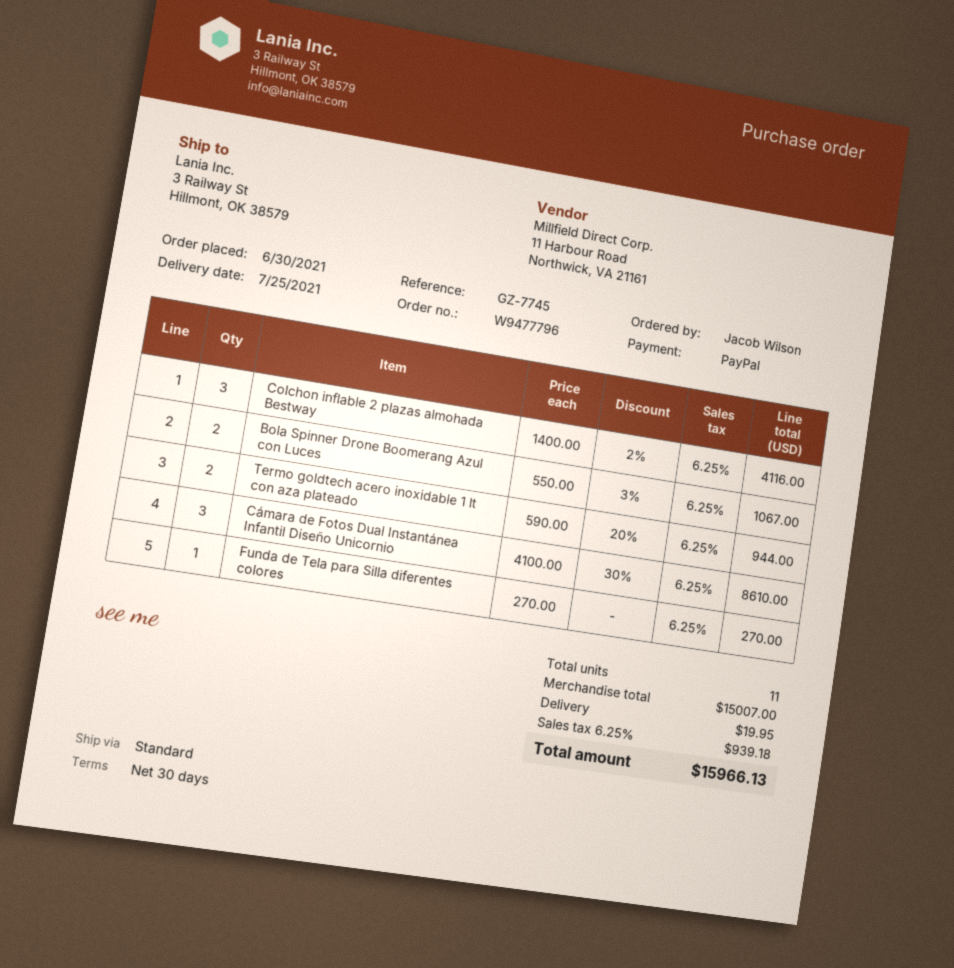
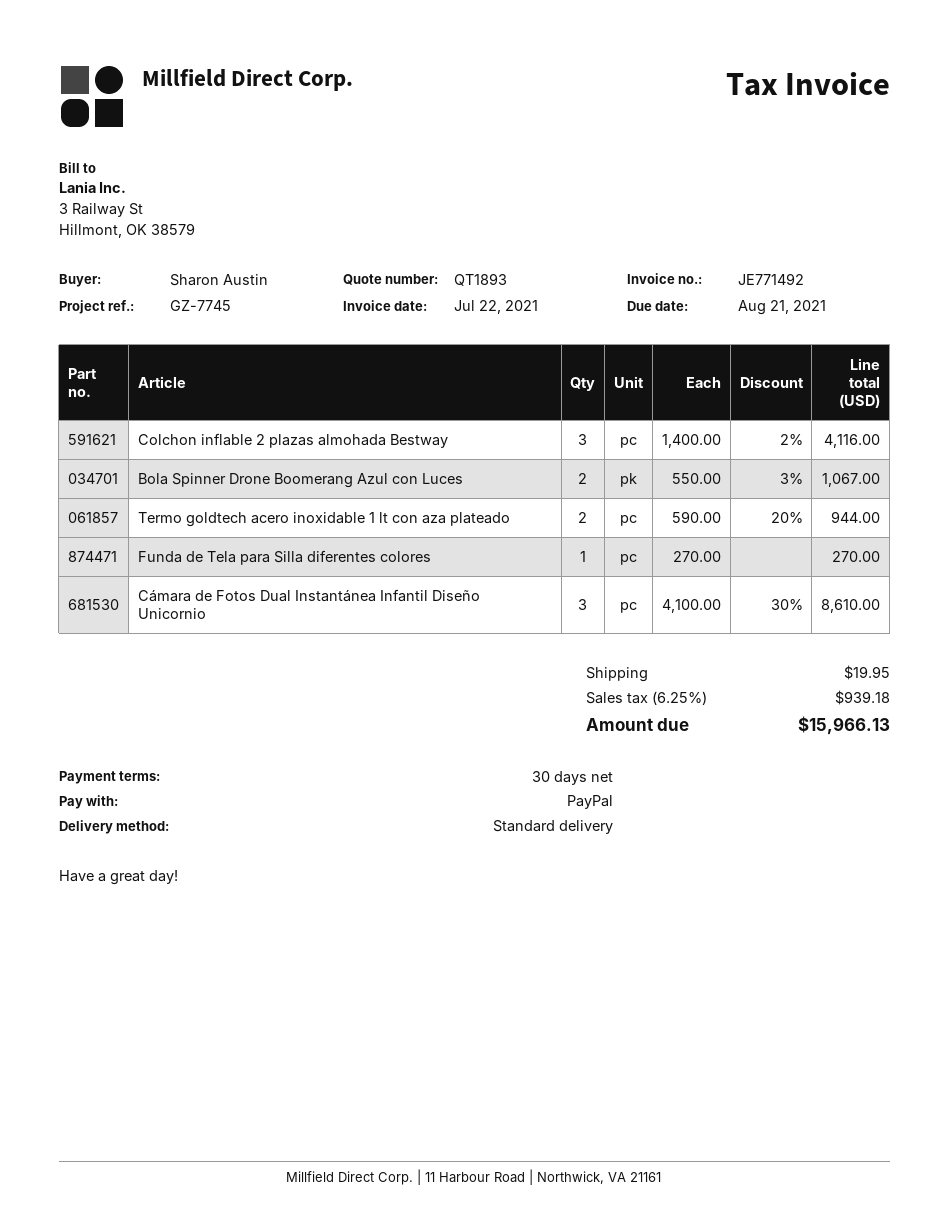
ordered by: Jacob Wilson -> Sharon Austin

